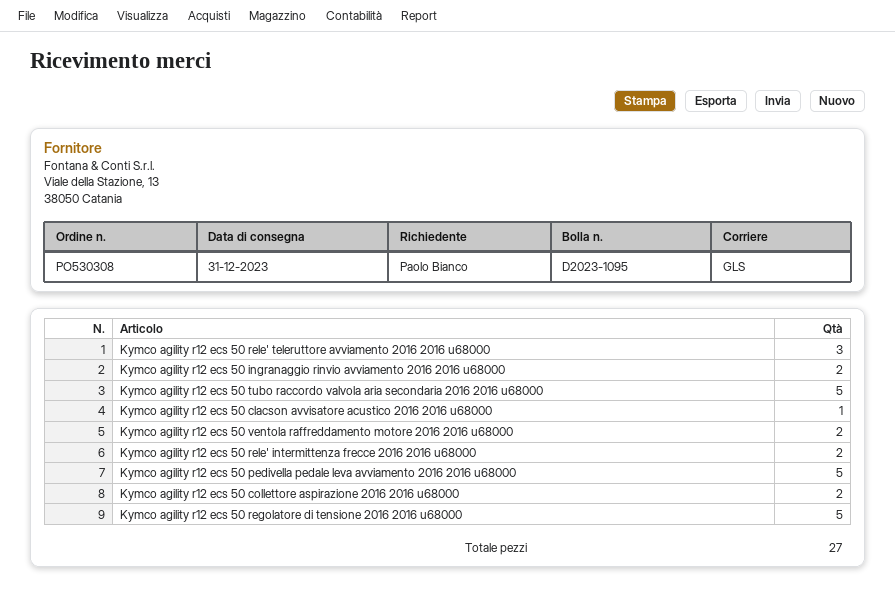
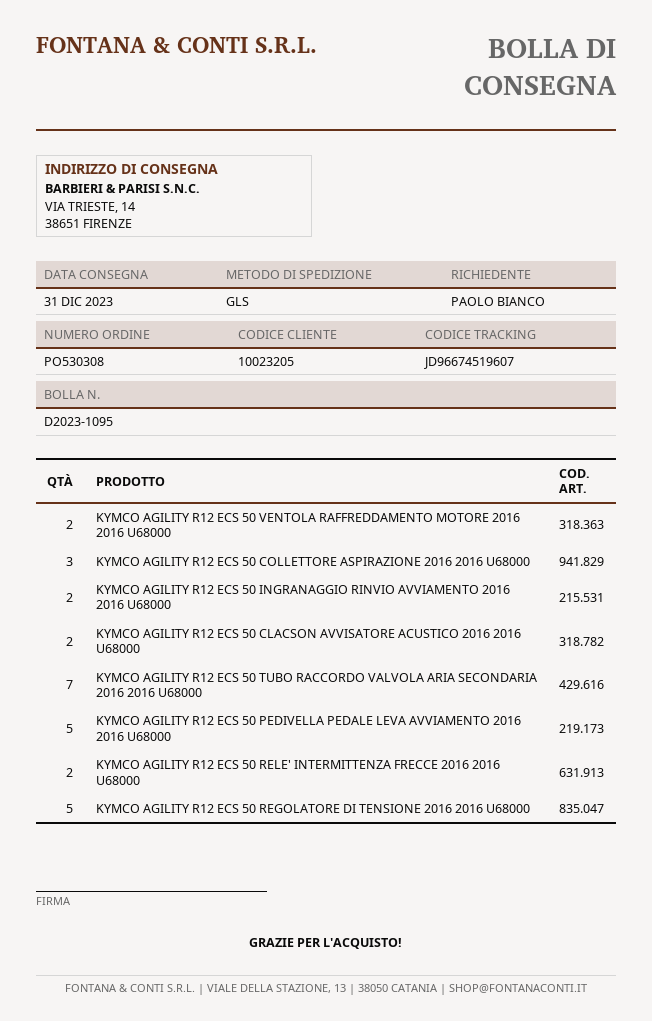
Kymco agility r12 ecs 50 rele' teleruttore avviamento 2016 2016 u68000: 3 -> none
Kymco agility r12 ecs 50 tubo raccordo valvola aria secondaria 2016 2016 u68000: 5 -> 7
Kymco agility r12 ecs 50 clacson avvisatore acustico 2016 2016 u68000: 1 -> 2
Kymco agility r12 ecs 50 collettore aspirazione 2016 2016 u68000: 2 -> 3

